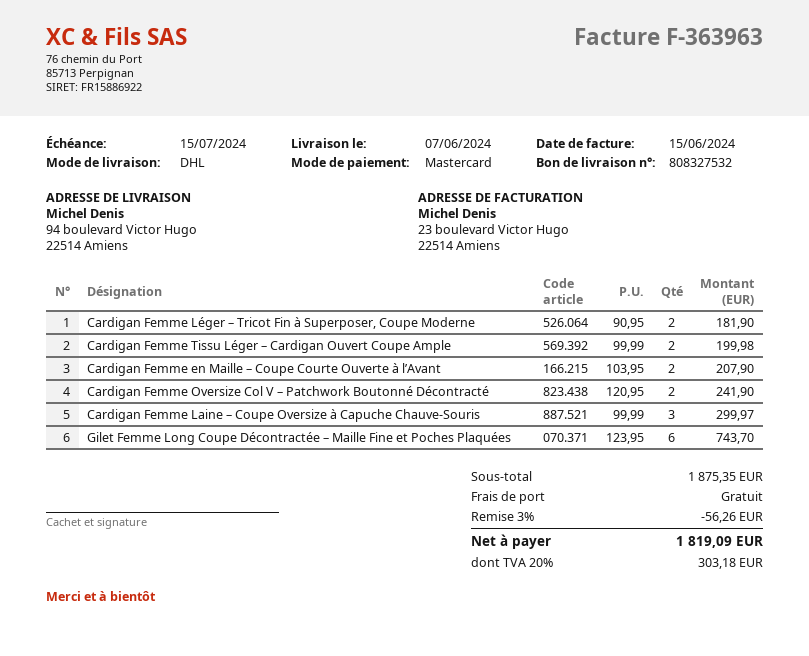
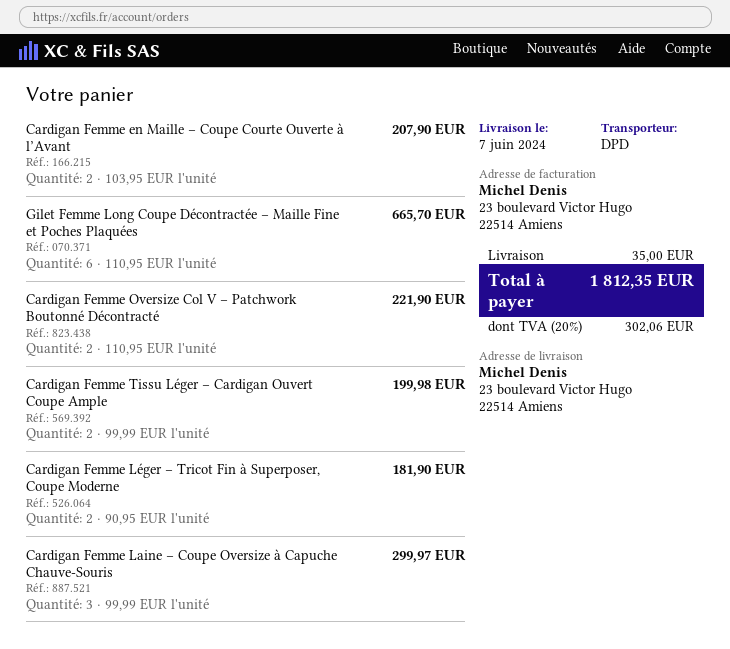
shipping method: DHL -> DPD
ship to: 94 boulevard Victor Hugo, 22514 Amiens -> 23 boulevard Victor Hugo, 22514 Amiens
Cardigan Femme Oversize Col V – Patchwork Boutonné Décontracté: 2 x 120.95 = 241.90 -> 2 x 110.95 = 221.90
Gilet Femme Long Coupe Décontractée – Maille Fine et Poches Plaquées: 6 x 123.95 = 743.70 -> 6 x 110.95 = 665.70
discount: 3% = 56.26 -> none
shipping: 0.00 -> 35.00
tax: 20% = 303.18 -> 20% = 302.06
total: 1819.09 -> 1812.35

